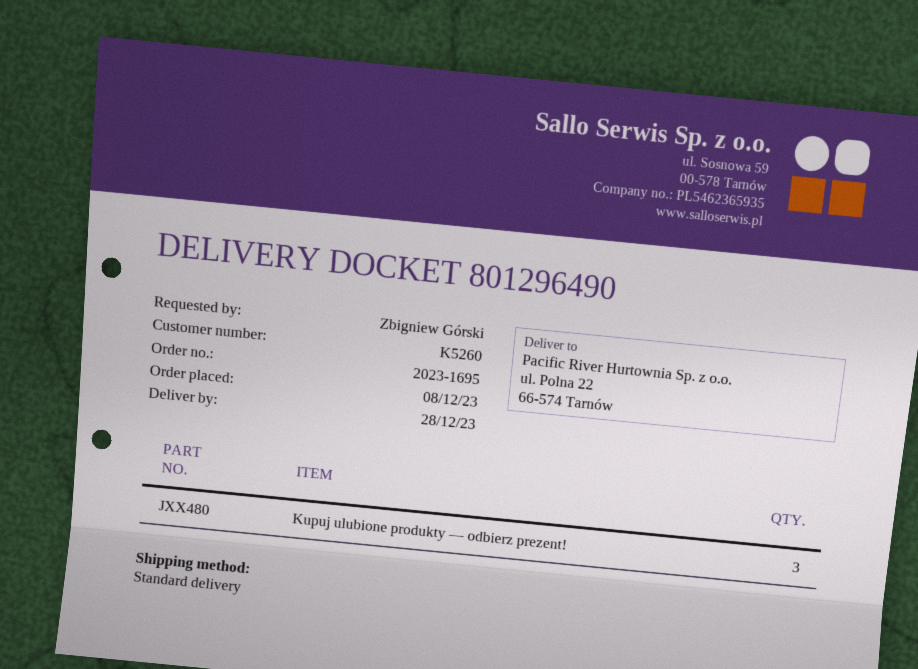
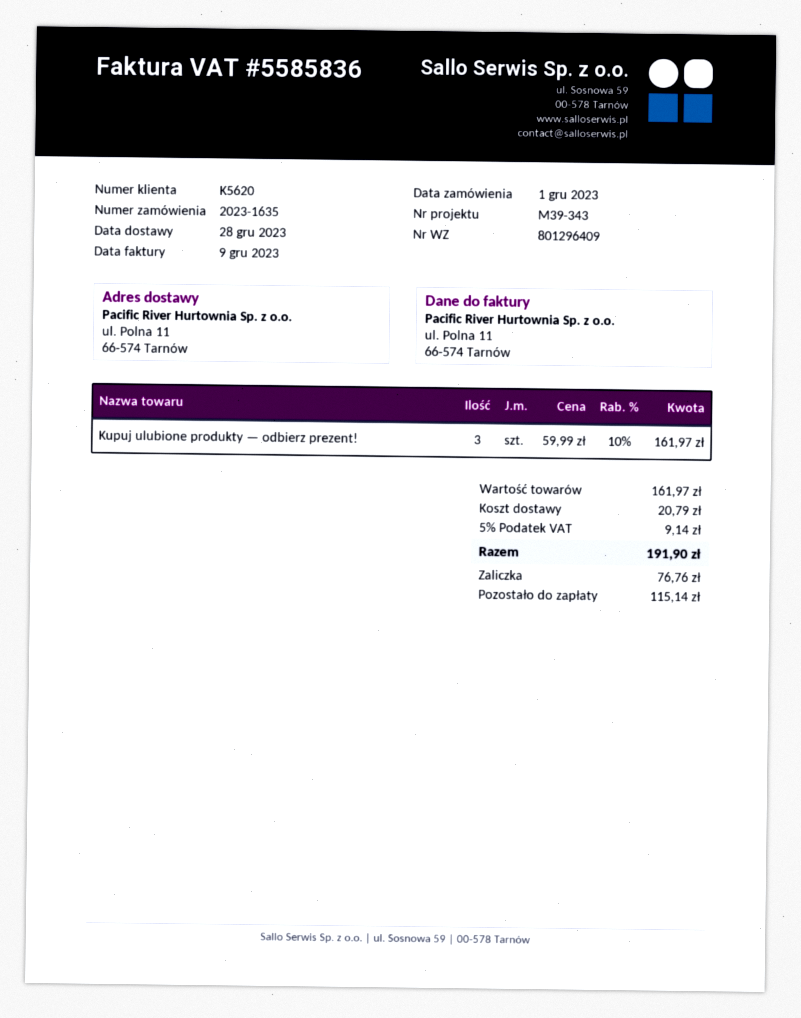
order number: 2023-1695 -> 2023-1635
order date: 2023-12-08 -> 2023-12-01
delivery note number: 801296490 -> 801296409
customer number: K5260 -> K5620
ship to: ul. Polna 22, 66-574 Tarnów -> ul. Polna 11, 66-574 Tarnów

